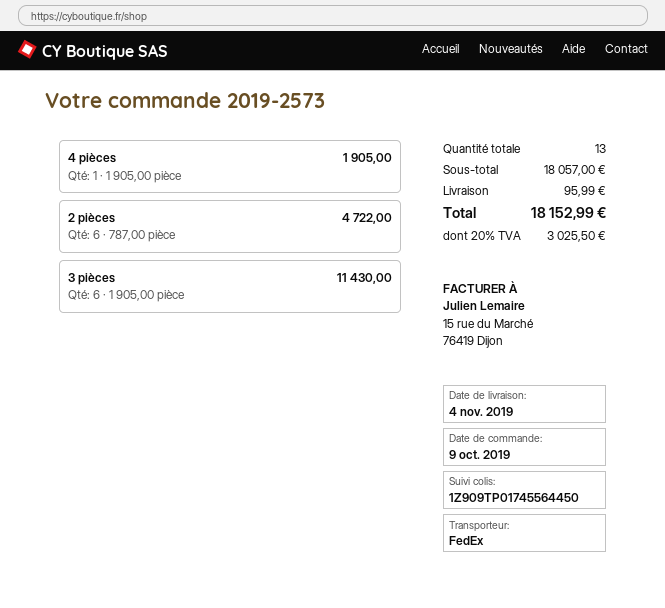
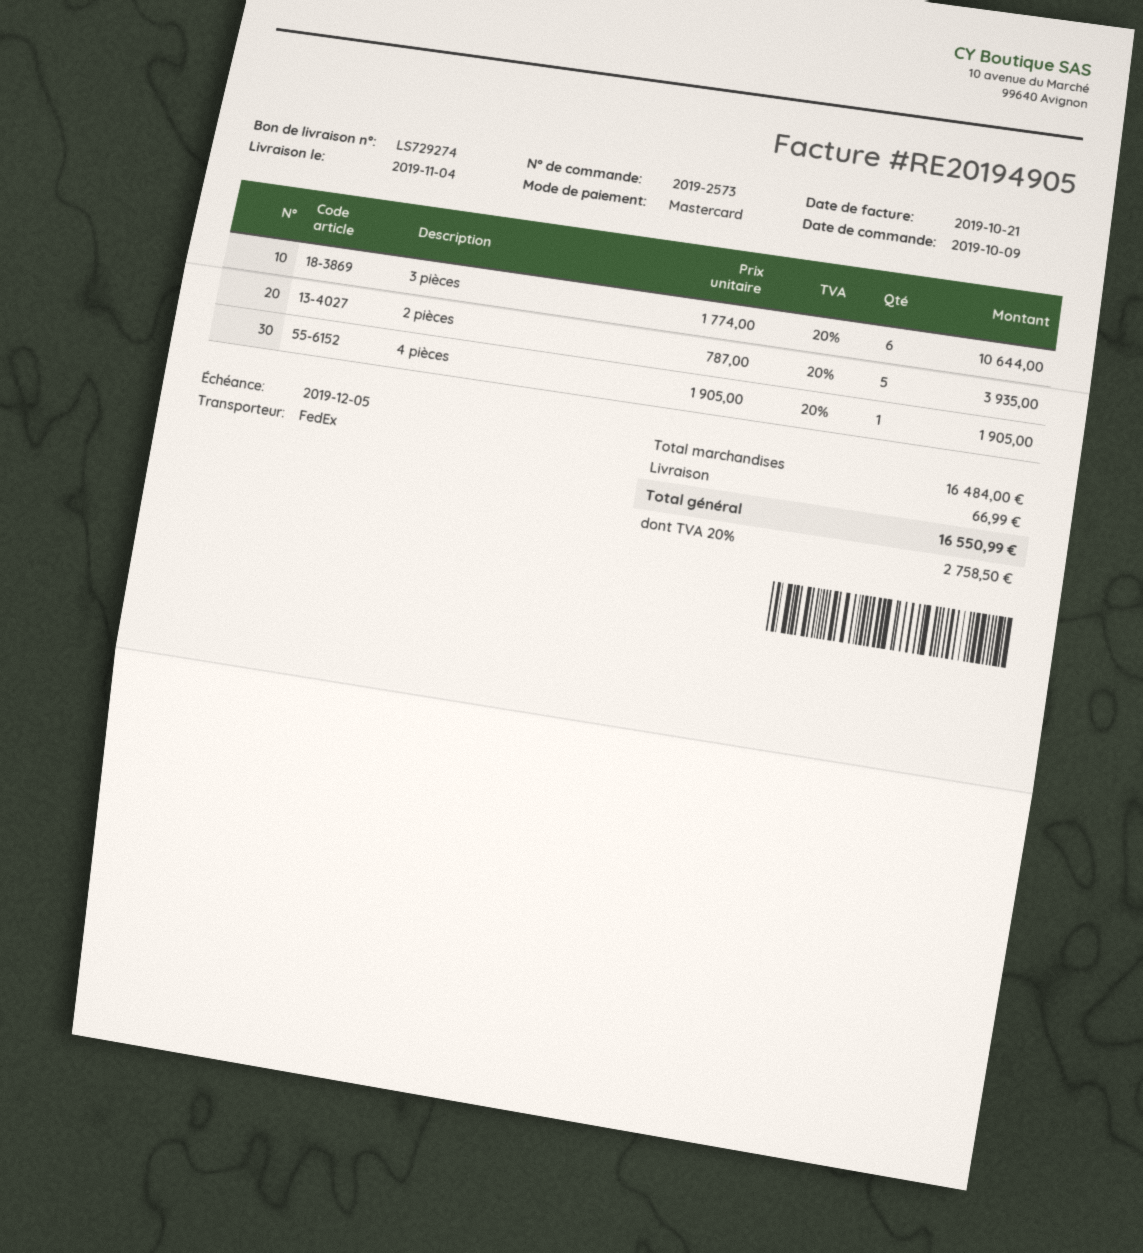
2 pièces: 6 x 787.00 = 4722.00 -> 5 x 787.00 = 3935.00
3 pièces: 6 x 1905.00 = 11430.00 -> 6 x 1774.00 = 10644.00
subtotal: 18057.00 -> 16484.00
shipping: 95.99 -> 66.99
tax: 20% = 3025.50 -> 20% = 2758.50
total: 18152.99 -> 16550.99

